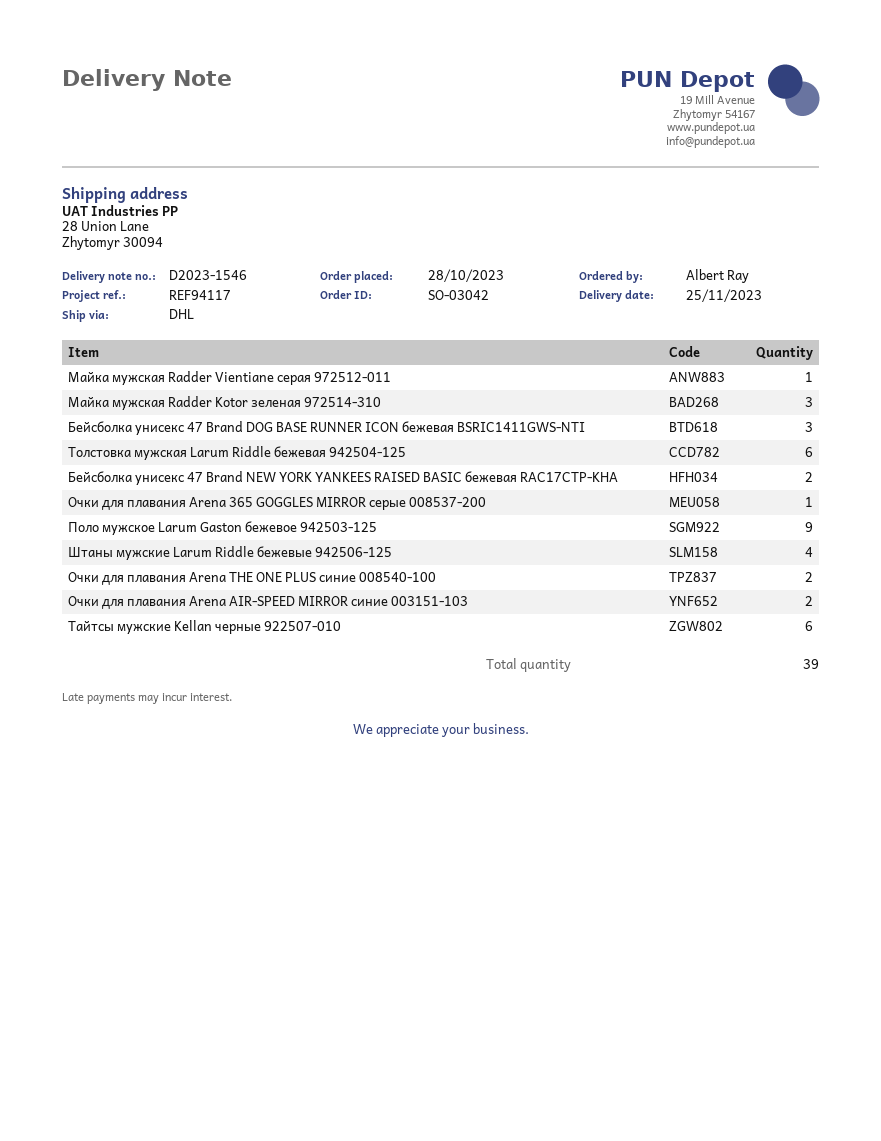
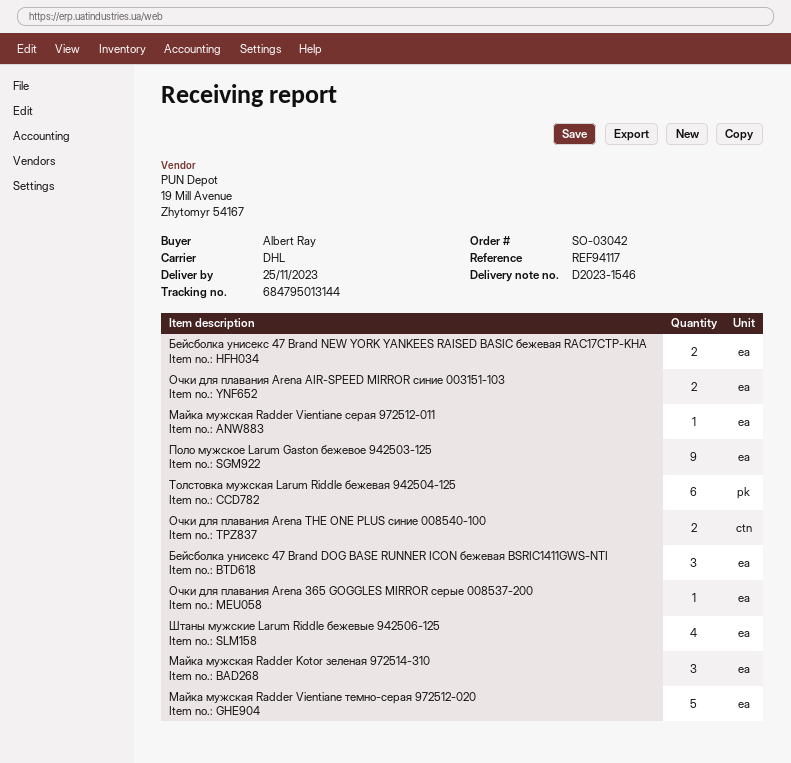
Тайтсы мужские Kellan черные 922507-010: 6 -> none
Майка мужская Radder Vientiane темно-серая 972512-020: none -> 5

